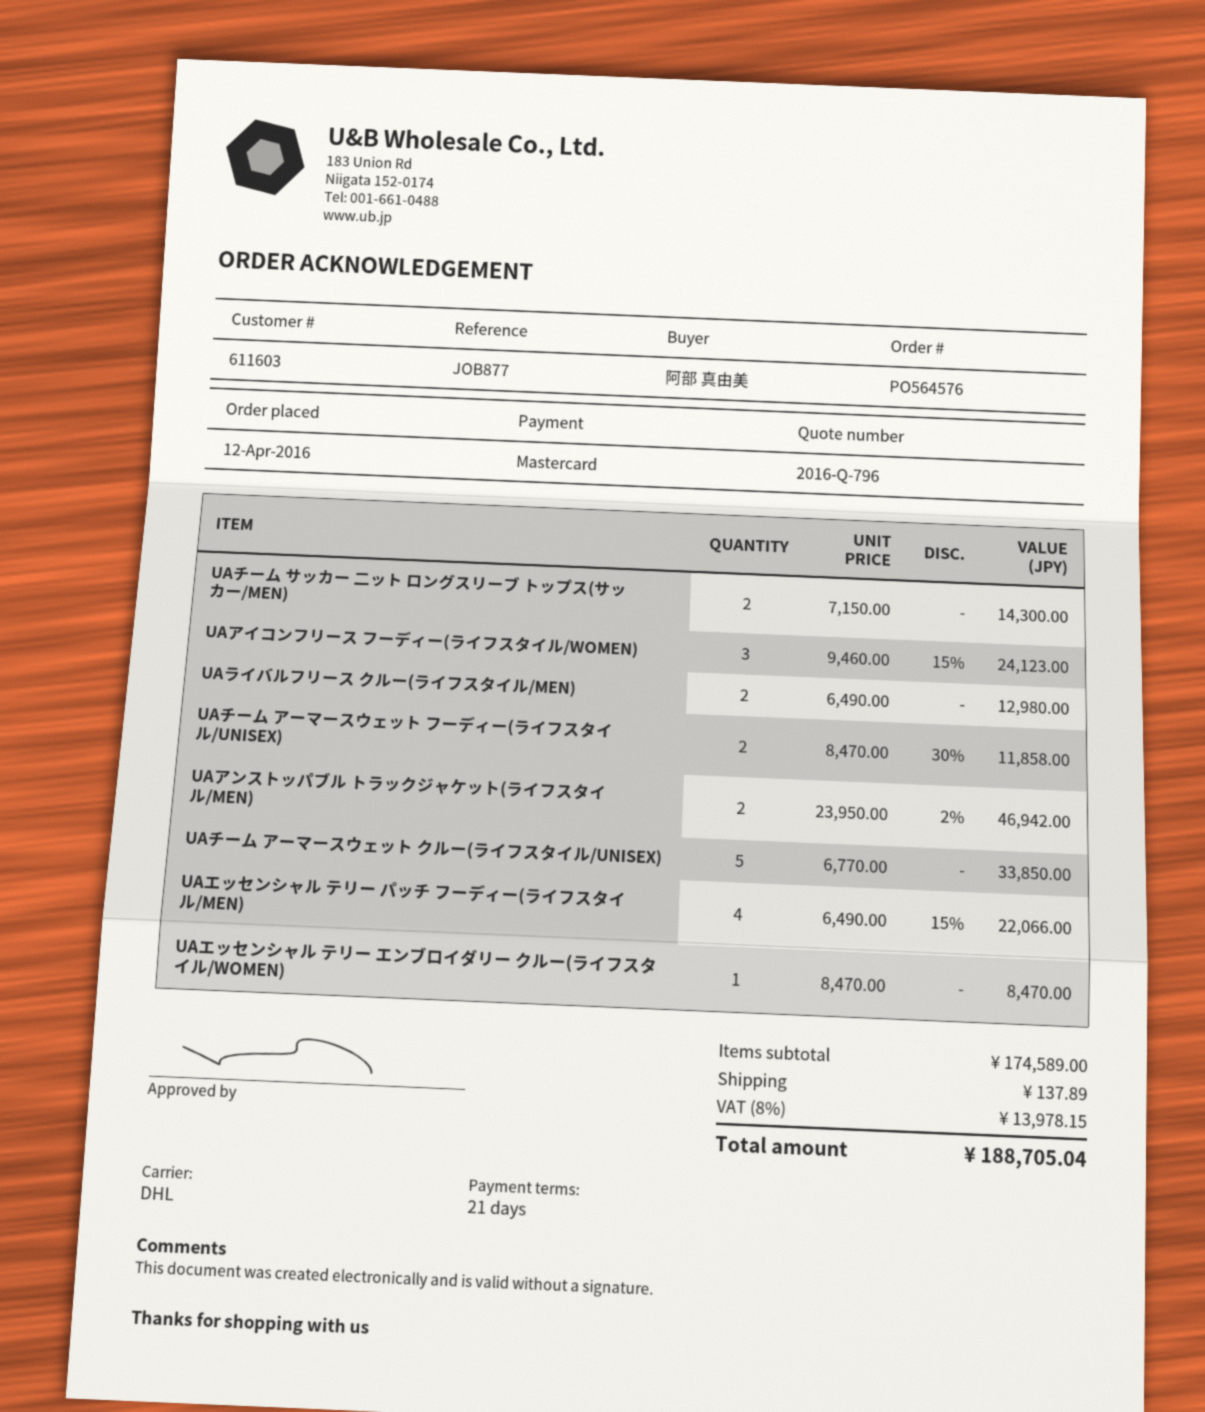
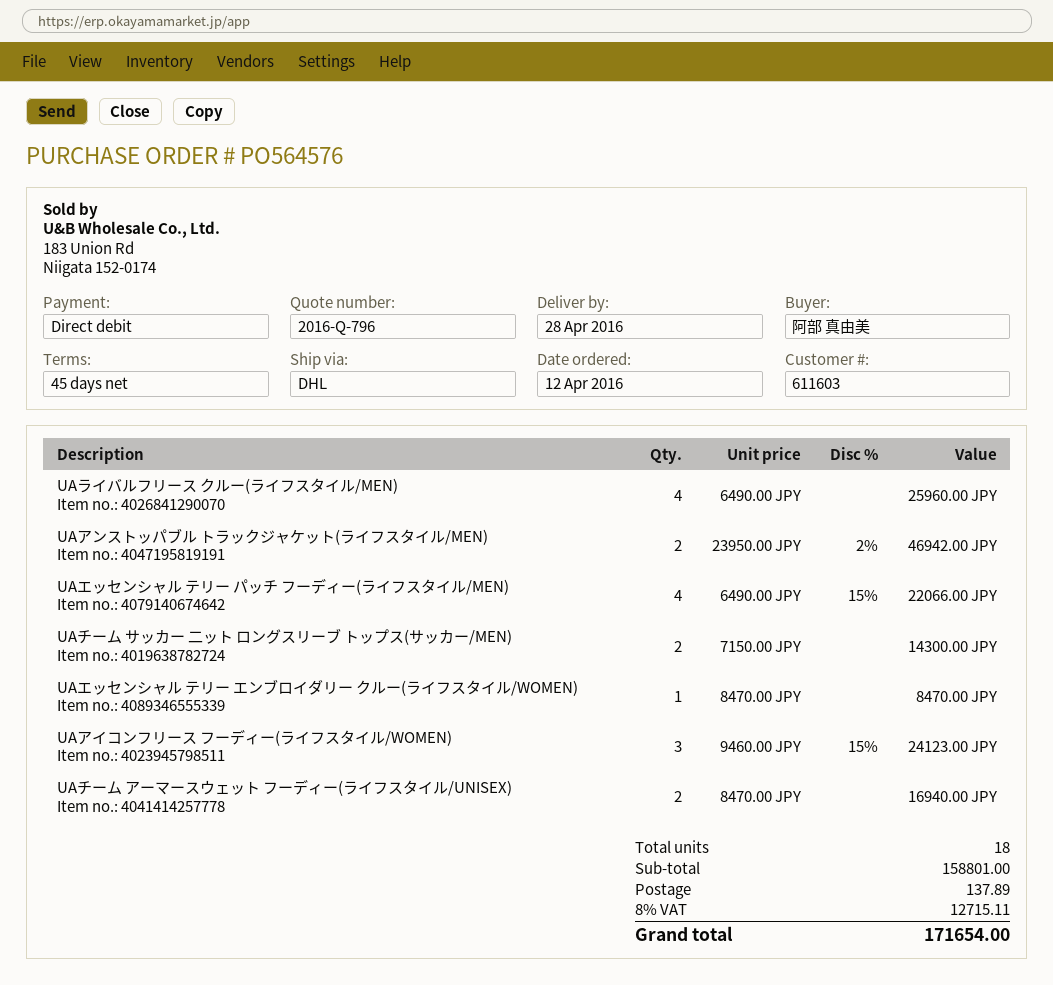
payment terms: 21 days -> 45 days
payment method: Mastercard -> direct debit
UAライバルフリース クルー(ライフスタイル/MEN): 2 x 6490.00 = 12980.00 -> 4 x 6490.00 = 25960.00
UAチーム アーマースウェット フーディー(ライフスタイル/UNISEX): 2 x 8470.00 - 30% = 11858.00 -> 2 x 8470.00 = 16940.00
UAチーム アーマースウェット クルー(ライフスタイル/UNISEX): 5 x 6770.00 = 33850.00 -> none
subtotal: 174589.00 -> 158801.00
tax: 8% = 13978.15 -> 8% = 12715.11
total: 188705.04 -> 171654.00

